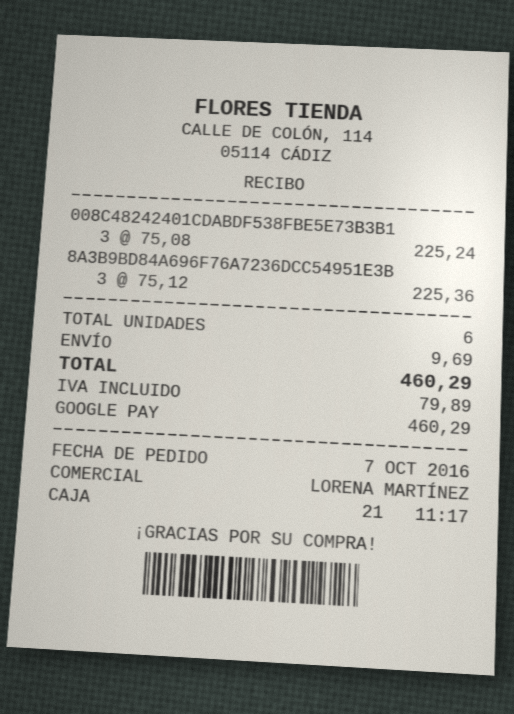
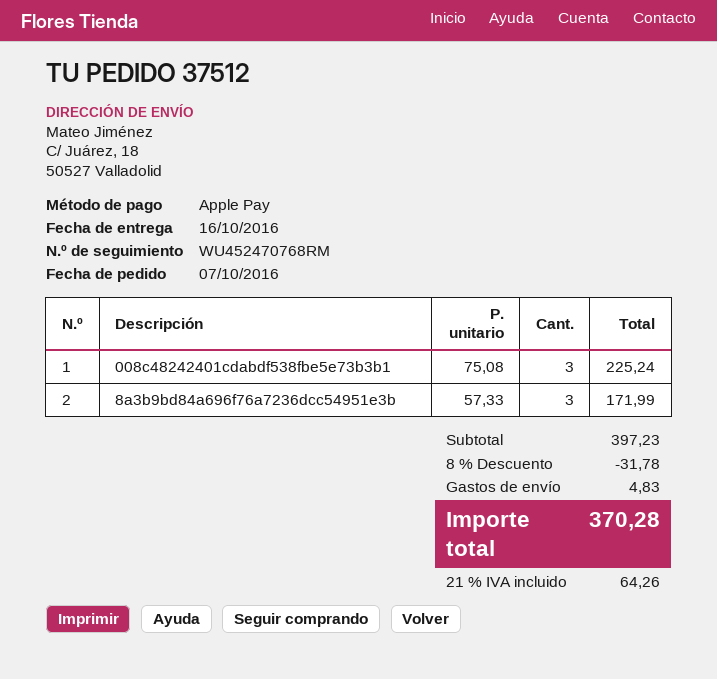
payment method: Google Pay -> Apple Pay
8A3B9BD84A696F76A7236DCC54951E3B: 3 x 75.12 = 225.36 -> 3 x 57.33 = 171.99
discount: none -> 8% = 31.78
shipping: 9.69 -> 4.83
tax: 79.89 -> 64.26
total: 460.29 -> 370.28

